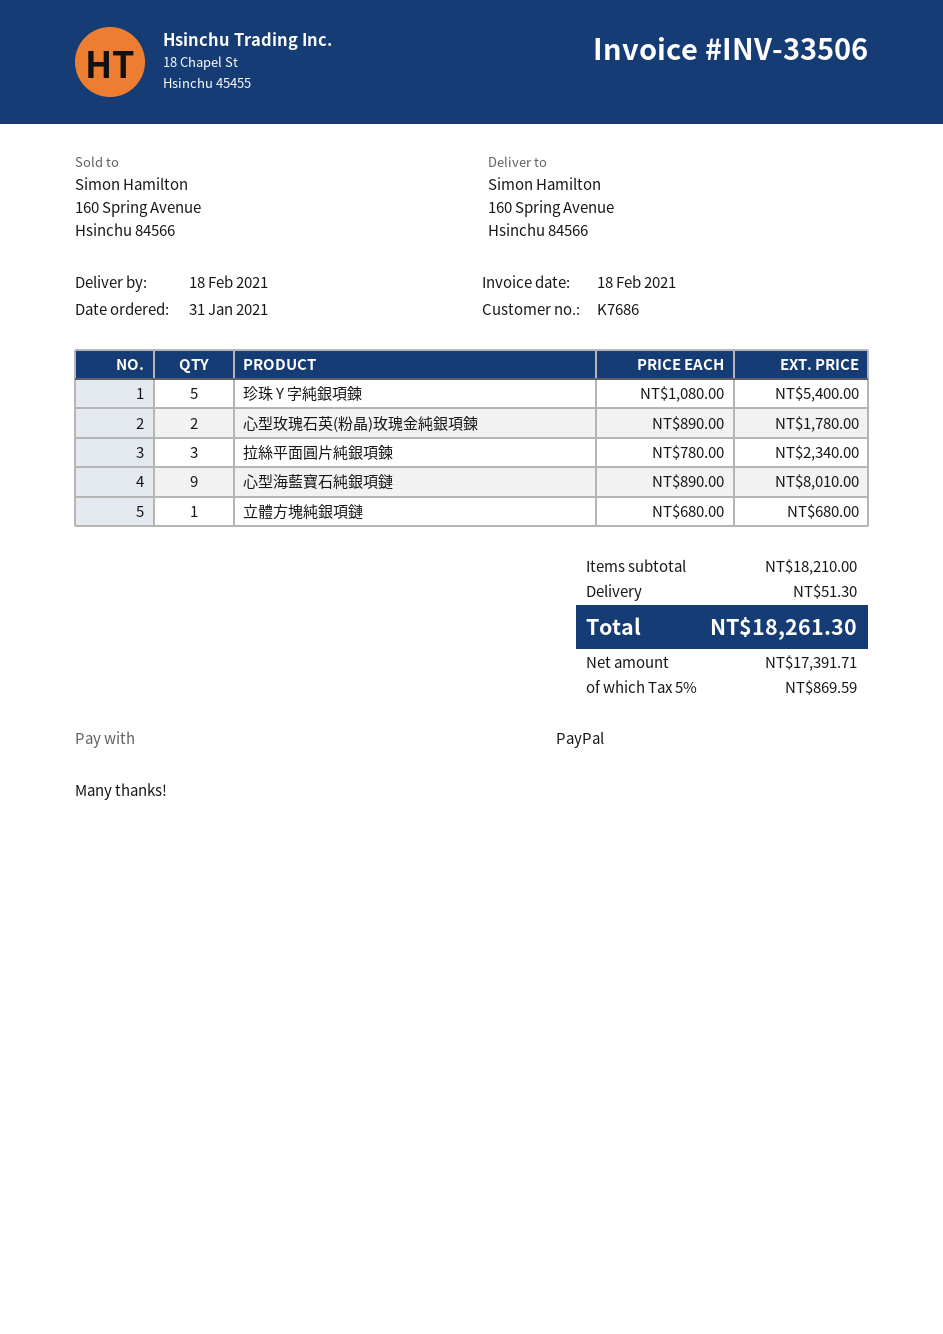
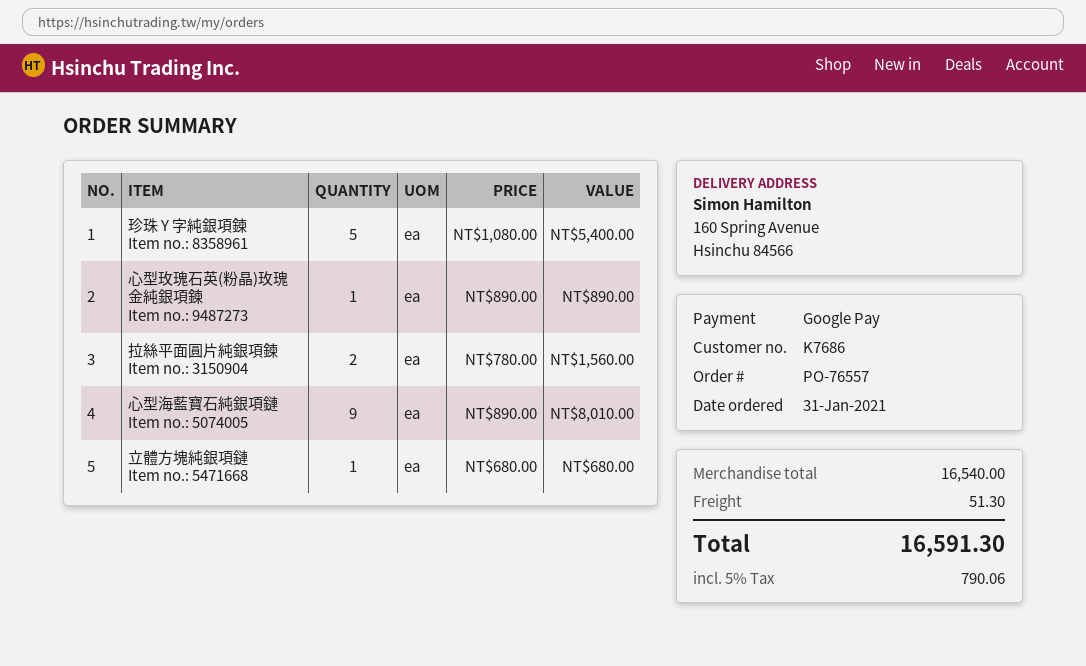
payment method: PayPal -> Google Pay
心型玫瑰石英(粉晶)玫瑰金純銀項鍊: 2 x 890.00 = 1780.00 -> 1 x 890.00 = 890.00
拉絲平面圓片純銀項鍊: 3 x 780.00 = 2340.00 -> 2 x 780.00 = 1560.00
subtotal: 18210.00 -> 16540.00
tax: 5% = 869.59 -> 5% = 790.06
total: 18261.30 -> 16591.30

